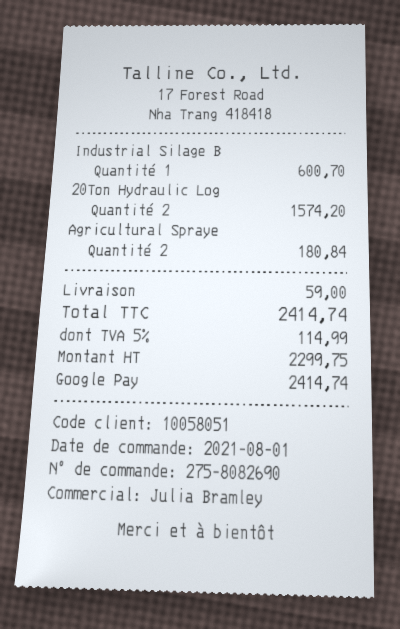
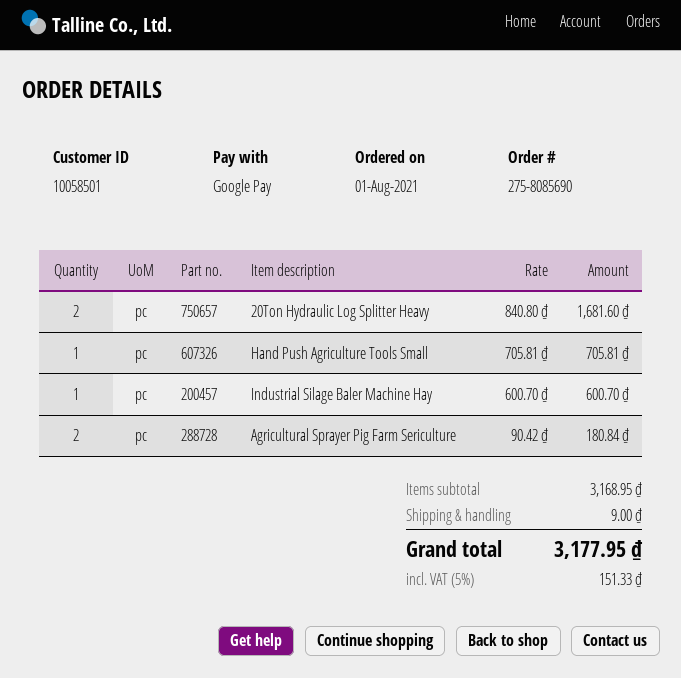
order number: 275-8082690 -> 275-8085690
customer number: 10058051 -> 10058501
20Ton Hydraulic Log: 2 for 1574.20 -> 2 for 1681.60
Hand Push Agriculture Tools Small: none -> 1 for 705.81
shipping: 59.00 -> 9.00
tax: 5% = 114.99 -> 5% = 151.33
total: 2414.74 -> 3177.95

